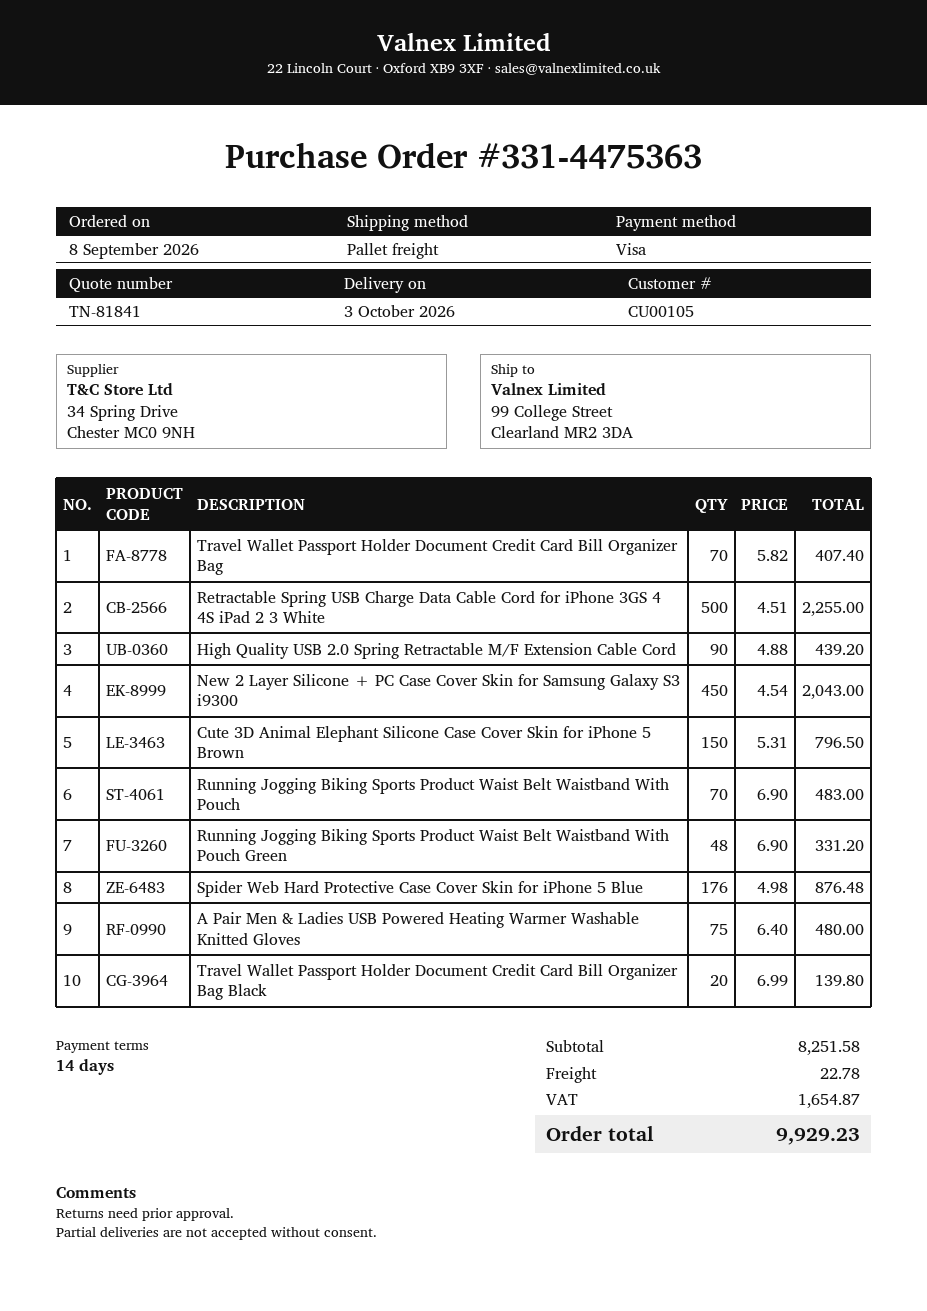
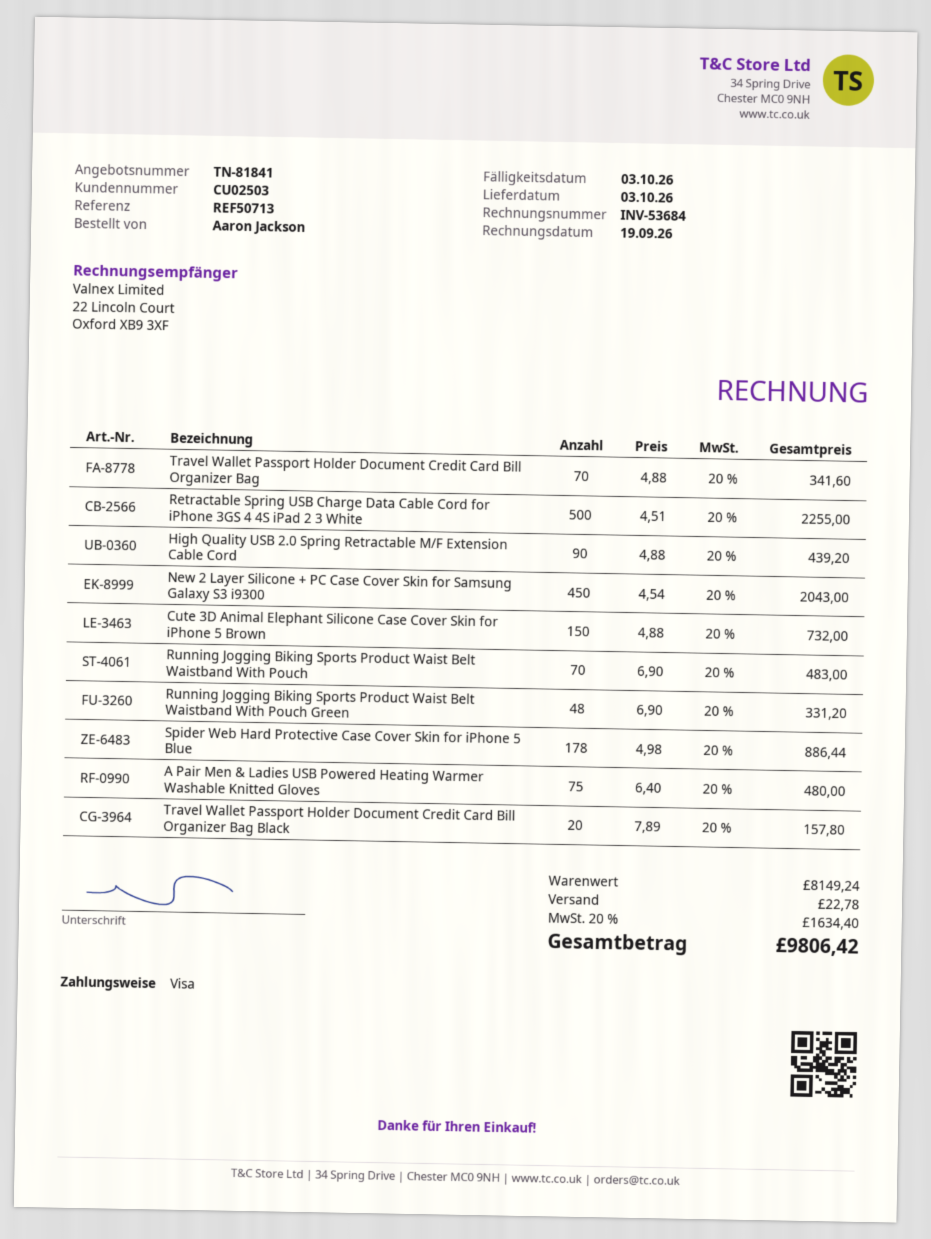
customer number: CU00105 -> CU02503
Travel Wallet Passport Holder Document Credit Card Bill Organizer Bag: 70 x 5.82 = 407.40 -> 70 x 4.88 = 341.60
Cute 3D Animal Elephant Silicone Case Cover Skin for iPhone 5 Brown: 150 x 5.31 = 796.50 -> 150 x 4.88 = 732.00
Spider Web Hard Protective Case Cover Skin for iPhone 5 Blue: 176 x 4.98 = 876.48 -> 178 x 4.98 = 886.44
Travel Wallet Passport Holder Document Credit Card Bill Organizer Bag Black: 20 x 6.99 = 139.80 -> 20 x 7.89 = 157.80
subtotal: 8251.58 -> 8149.24
tax: 1654.87 -> 1634.40
total: 9929.23 -> 9806.42

